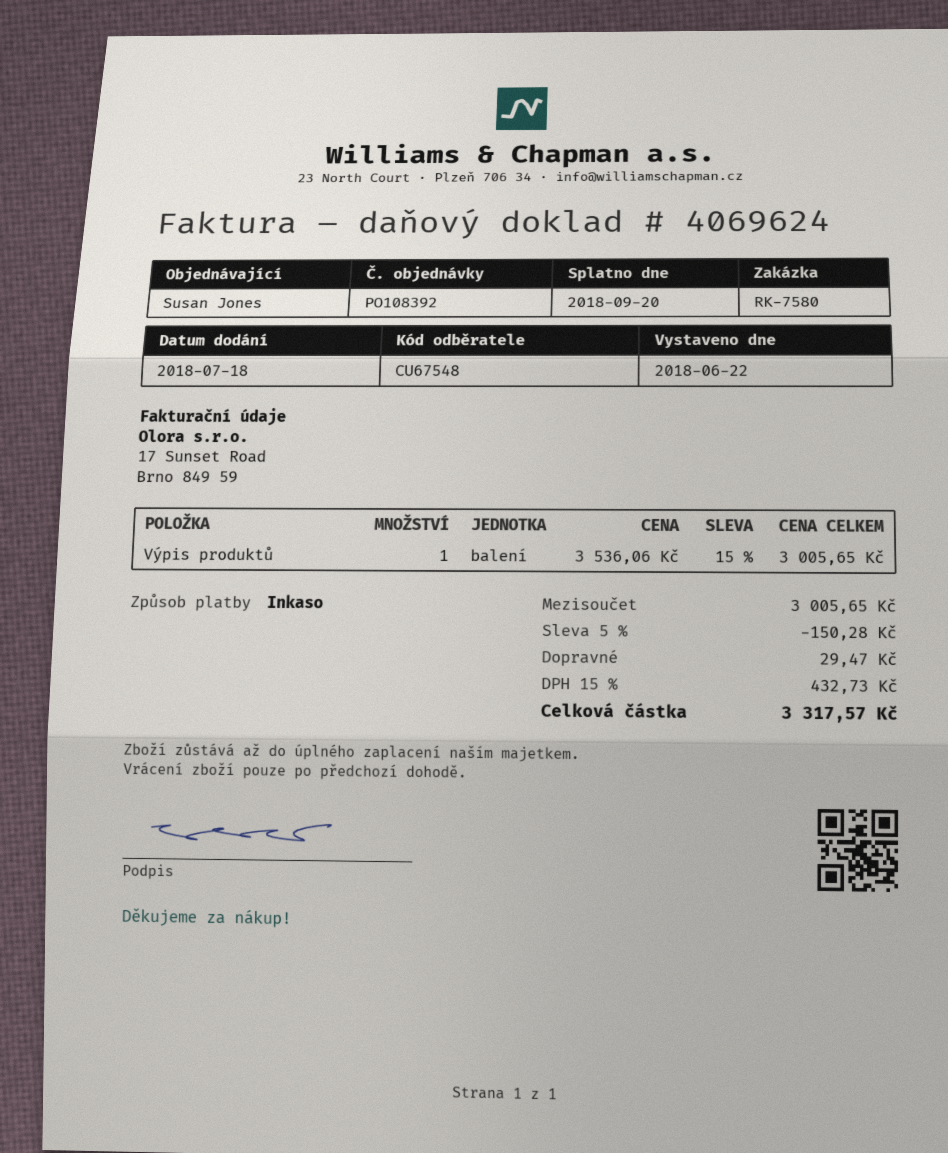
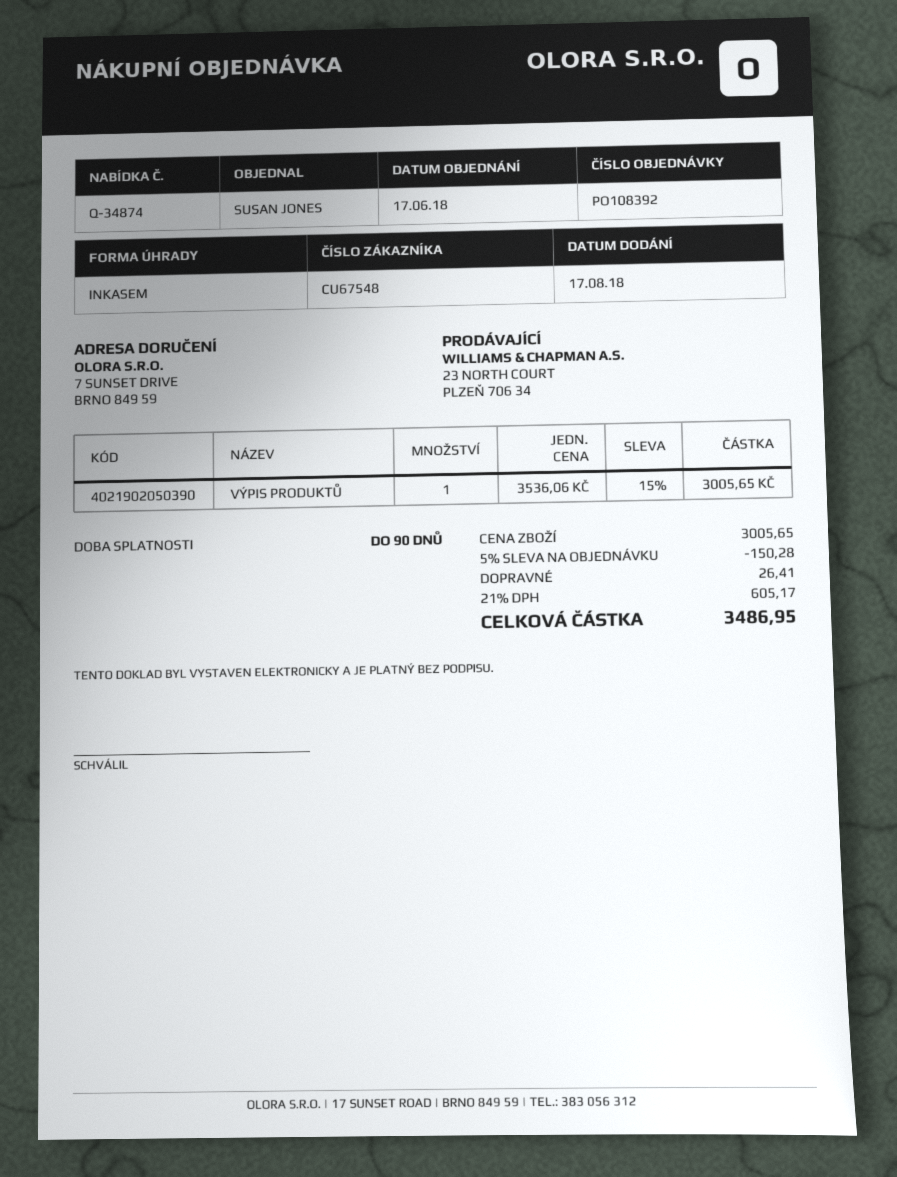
delivery date: 2018-07-18 -> 2018-08-17
shipping: 29.47 -> 26.41
tax: 15% = 432.73 -> 21% = 605.17
total: 3317.57 -> 3486.95

